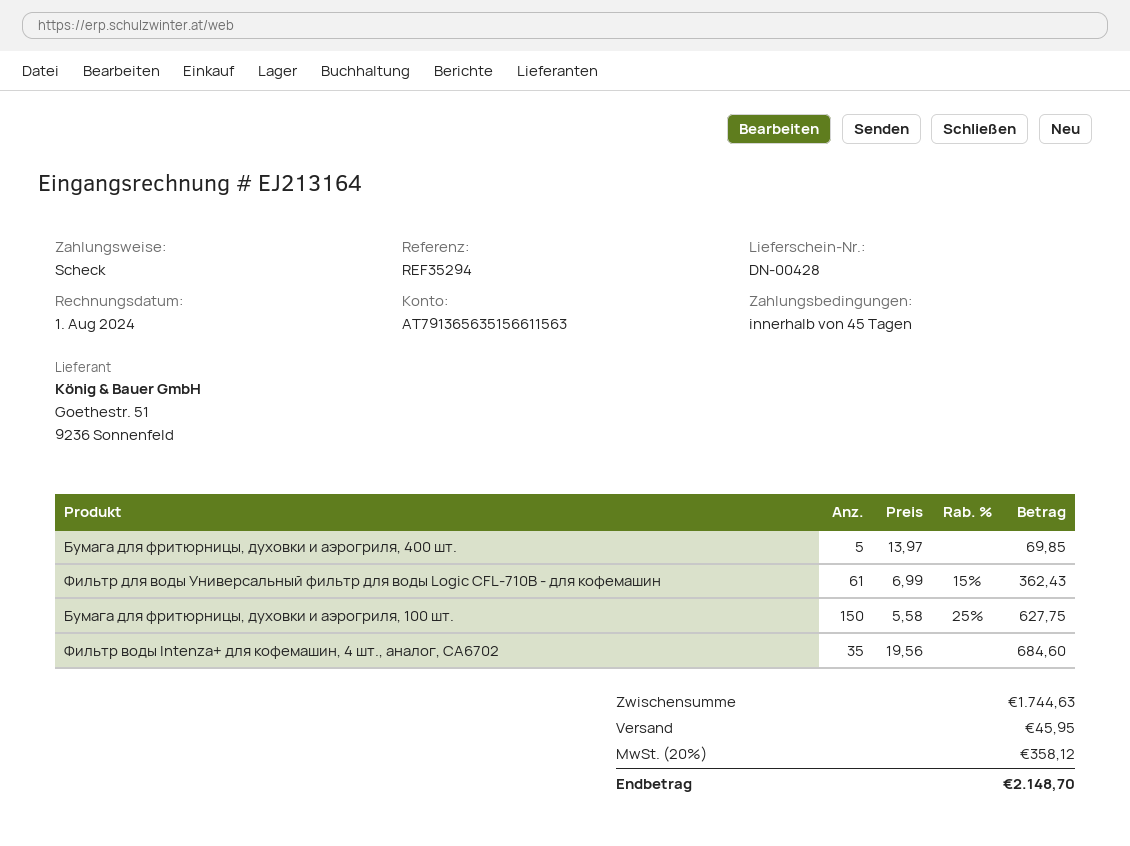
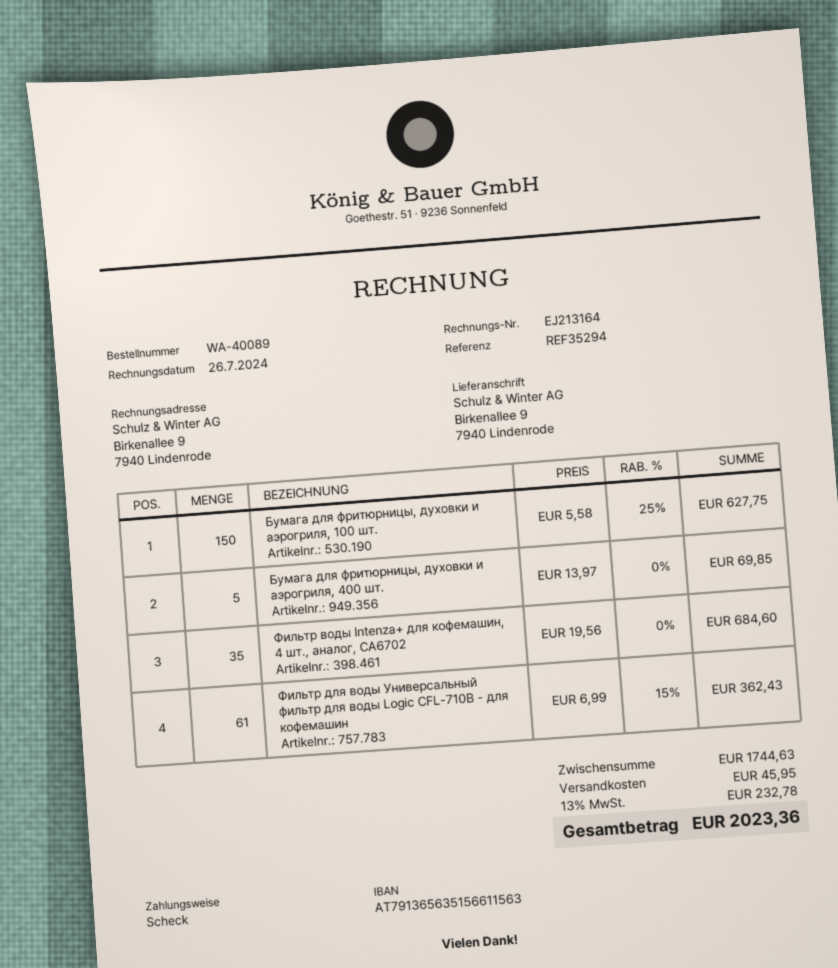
invoice date: 2024-08-01 -> 2024-07-26
tax: 20% = 358.12 -> 13% = 232.78
total: 2148.70 -> 2023.36

